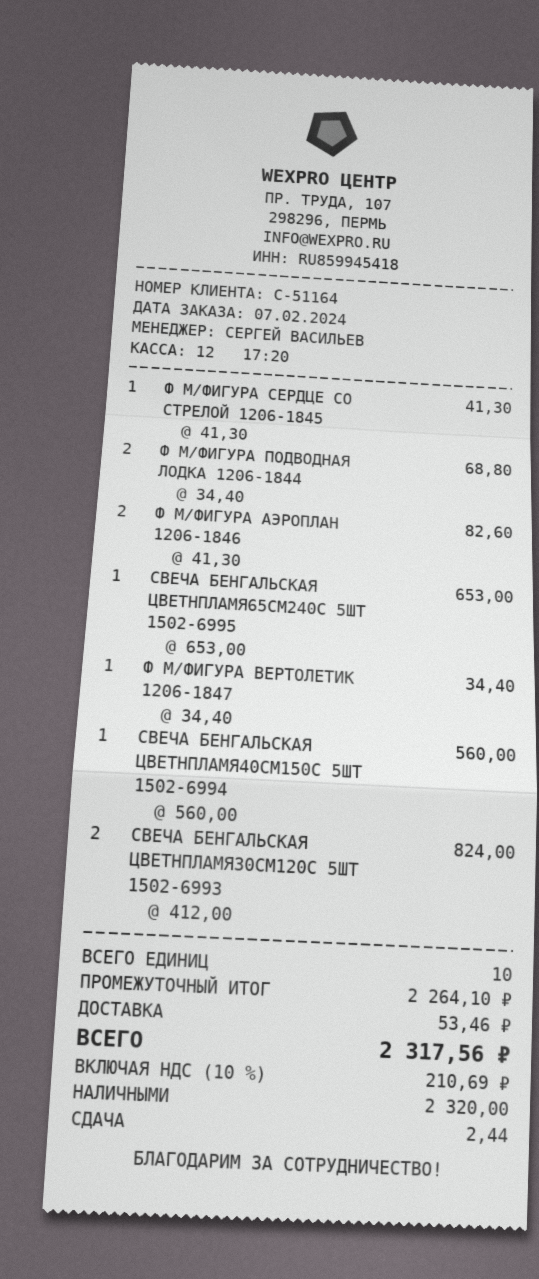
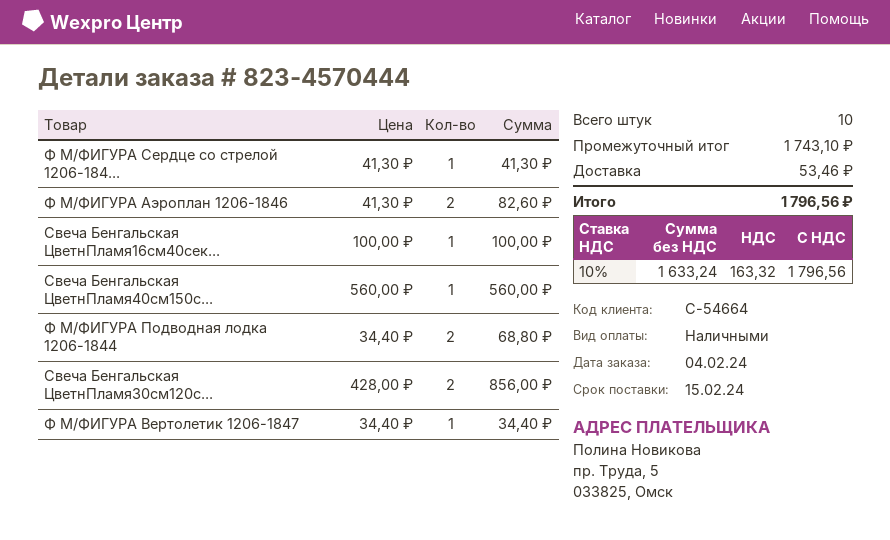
order date: 2024-02-07 -> 2024-02-04
customer number: C-51164 -> C-54664
СВЕЧА БЕНГАЛЬСКАЯ ЦВЕТНПЛАМЯ65СМ240С 5ШТ 1502-6995: 1 x 653.00 = 653.00 -> none
СВЕЧА БЕНГАЛЬСКАЯ ЦВЕТНПЛАМЯ30СМ120С 5ШТ 1502-6993: 2 x 412.00 = 824.00 -> 2 x 428.00 = 856.00
Свеча Бенгальская ЦветнПламя16см40сек...: none -> 1 x 100.00 = 100.00
subtotal: 2264.10 -> 1743.10
tax: 10% = 210.69 -> 10% = 163.32
total: 2317.56 -> 1796.56

